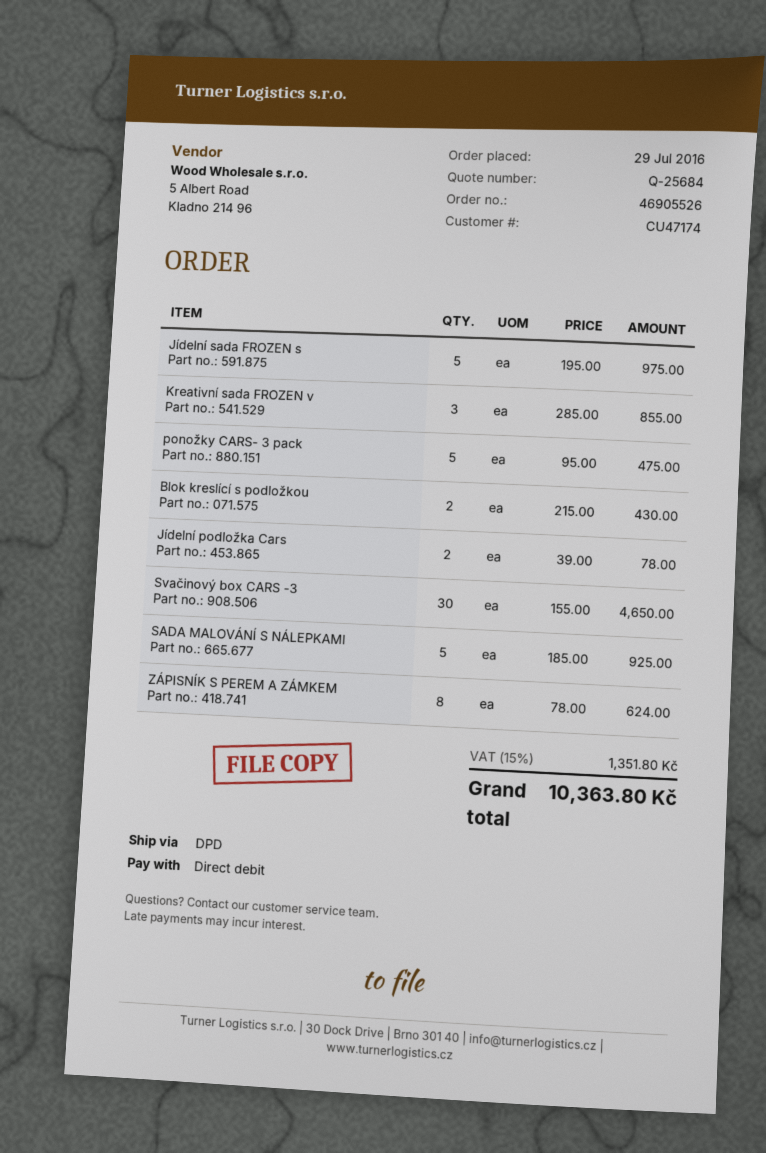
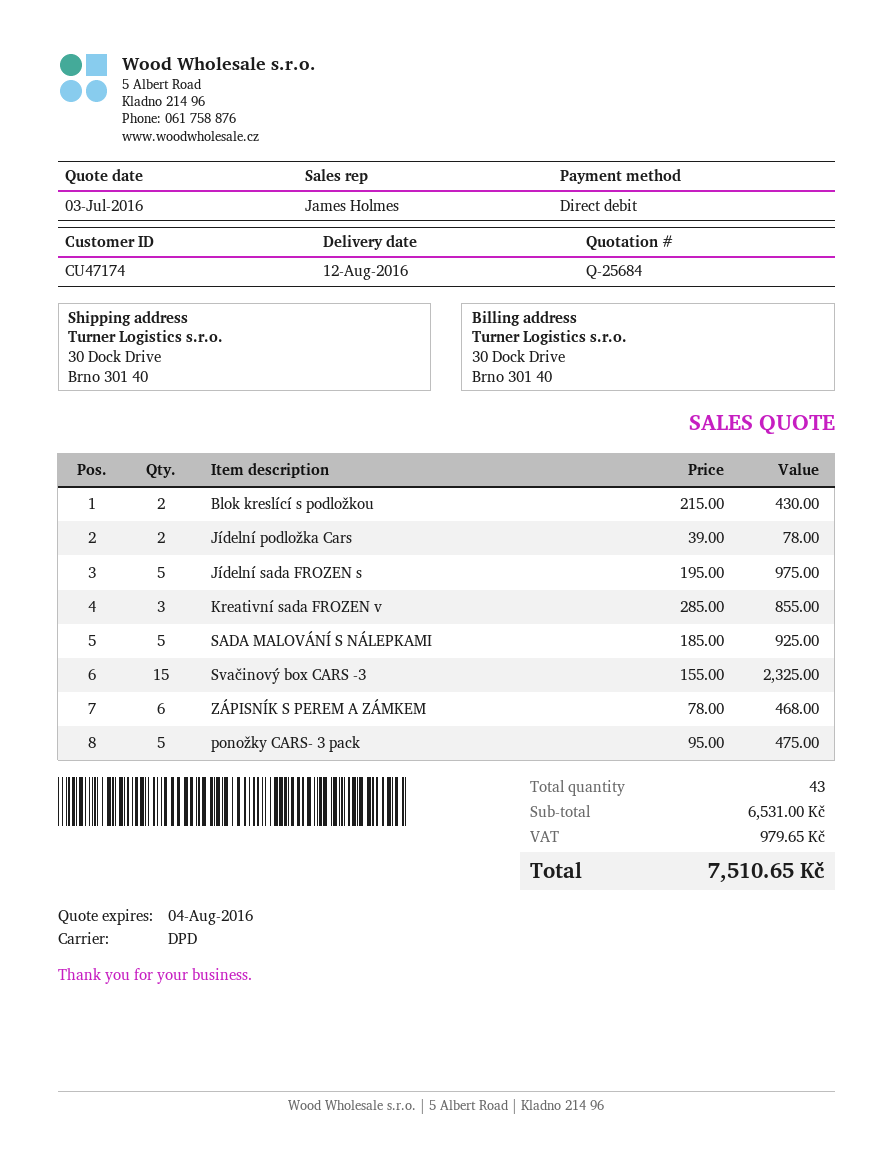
Svačinový box CARS -3: 30 x 155.00 = 4650.00 -> 15 x 155.00 = 2325.00
ZÁPISNÍK S PEREM A ZÁMKEM: 8 x 78.00 = 624.00 -> 6 x 78.00 = 468.00
tax: 1351.80 -> 979.65
total: 10363.80 -> 7510.65

